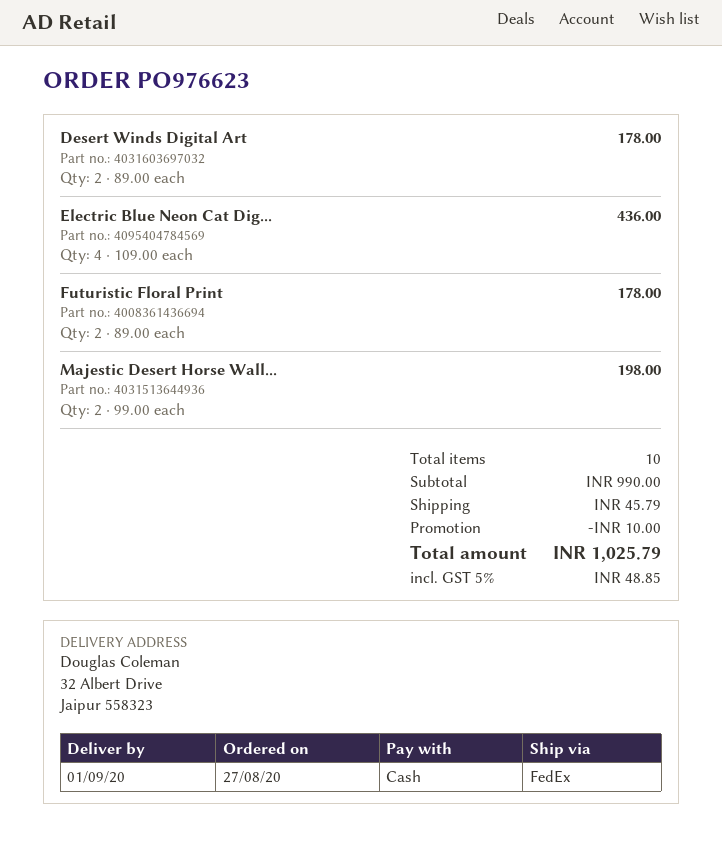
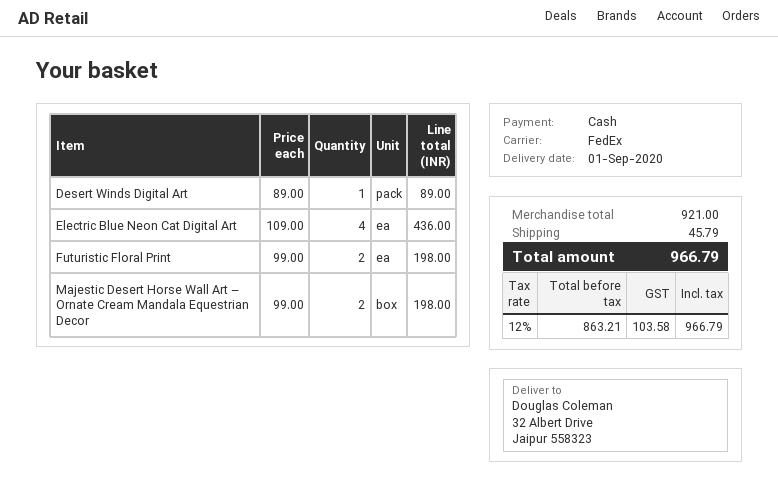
Desert Winds Digital Art: 2 x 89.00 = 178.00 -> 1 x 89.00 = 89.00
Futuristic Floral Print: 2 x 89.00 = 178.00 -> 2 x 99.00 = 198.00
subtotal: 990.00 -> 921.00
discount: 10.00 -> none
tax: 5% = 48.85 -> 12% = 103.58
total: 1025.79 -> 966.79

